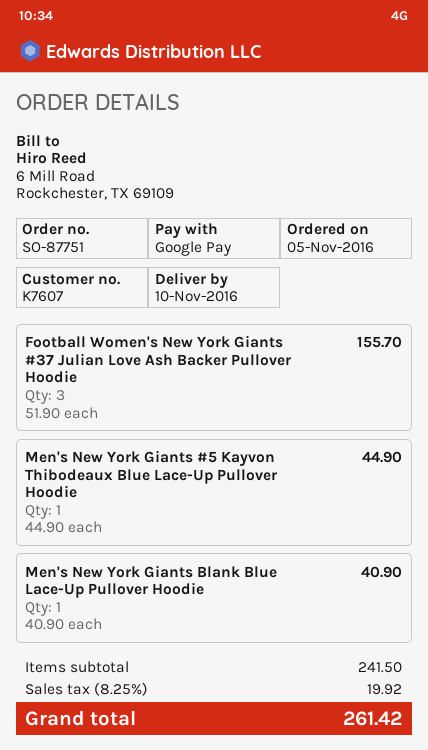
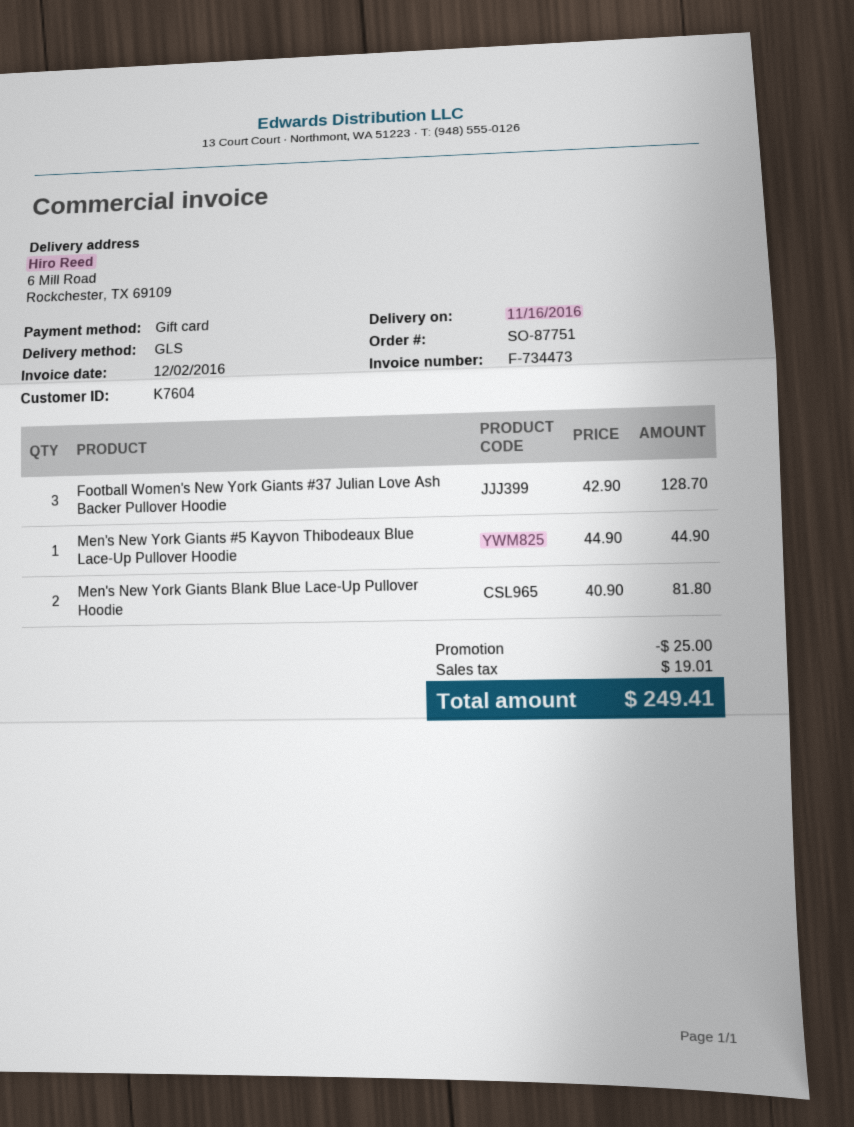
delivery date: 2016-11-10 -> 2016-11-16
customer number: K7607 -> K7604
payment method: Google Pay -> gift card
Football Women's New York Giants #37 Julian Love Ash Backer Pullover Hoodie: 3 x 51.90 = 155.70 -> 3 x 42.90 = 128.70
Men's New York Giants Blank Blue Lace-Up Pullover Hoodie: 1 x 40.90 = 40.90 -> 2 x 40.90 = 81.80
discount: none -> 25.00
tax: 19.92 -> 19.01
total: 261.42 -> 249.41

